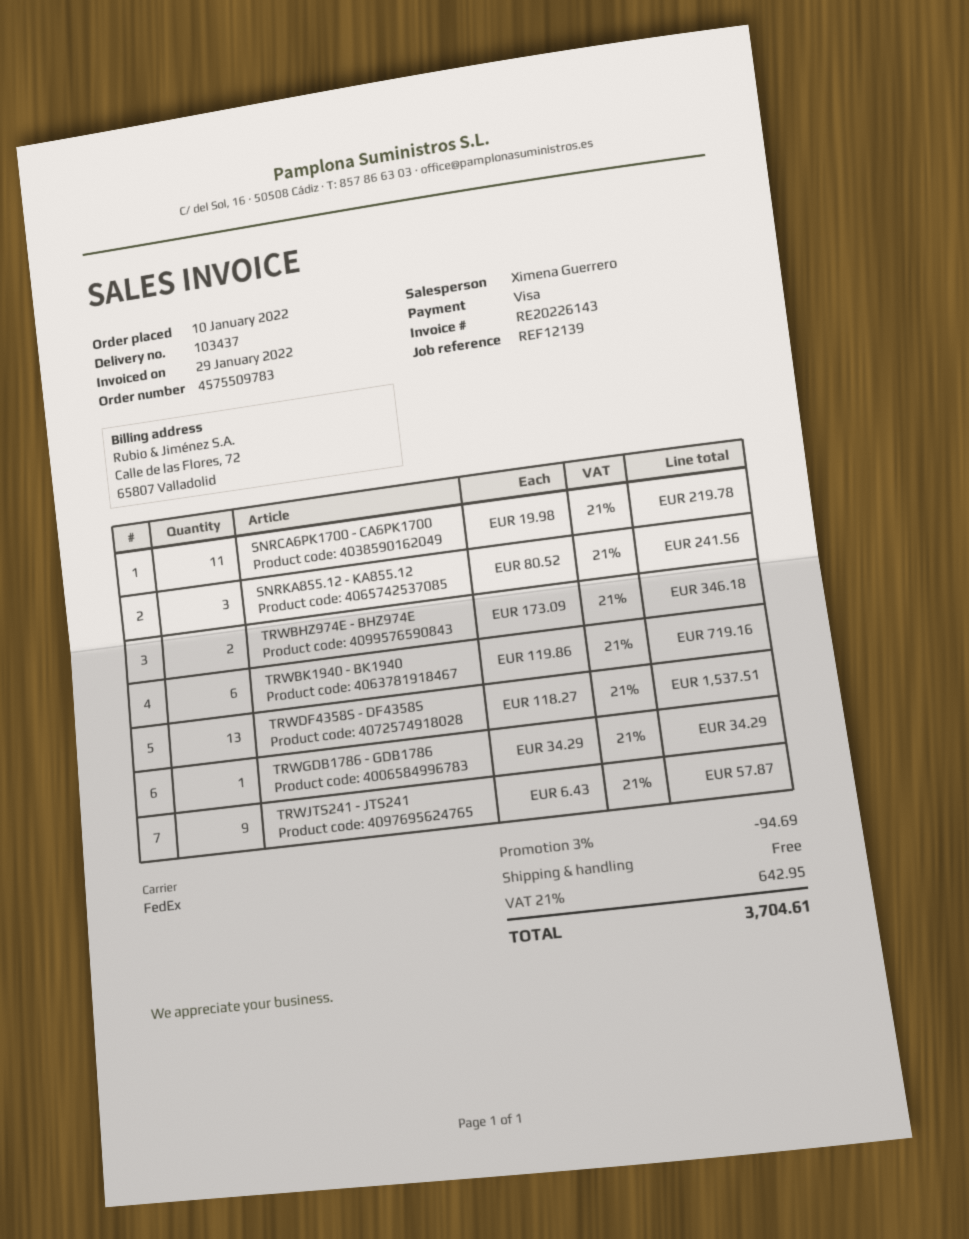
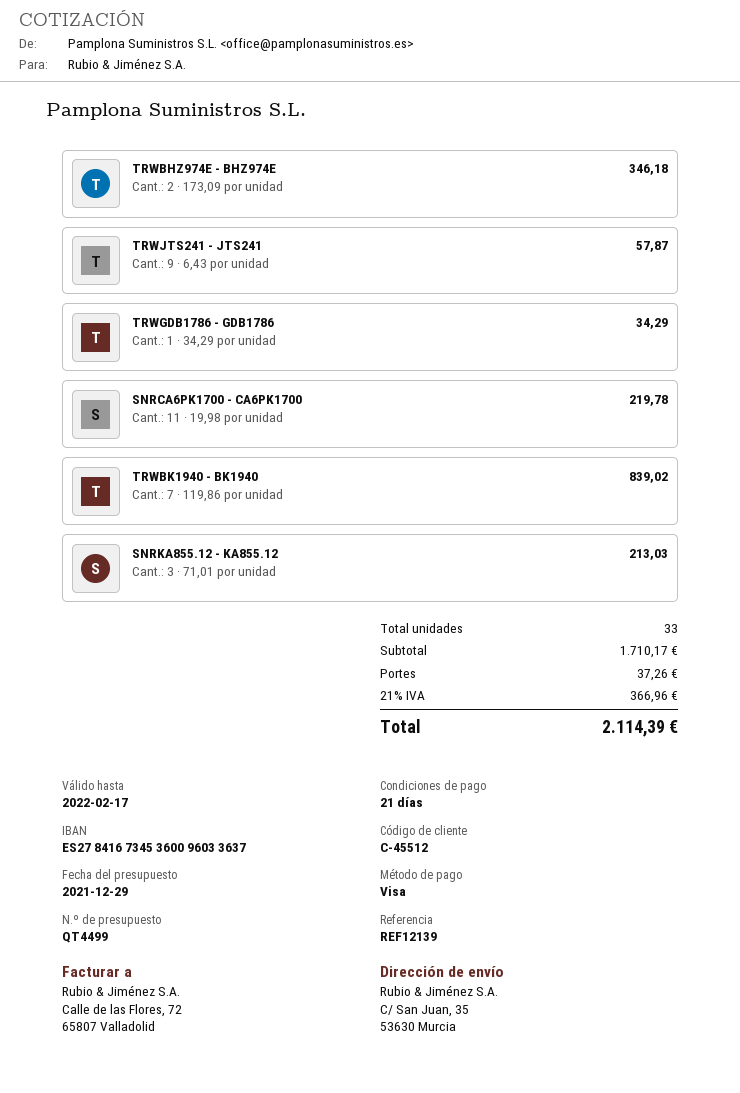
SNRKA855.12 - KA855.12: 3 x 80.52 = 241.56 -> 3 x 71.01 = 213.03
TRWBK1940 - BK1940: 6 x 119.86 = 719.16 -> 7 x 119.86 = 839.02
TRWDF4358S - DF4358S: 13 x 118.27 = 1537.51 -> none
discount: 3% = 94.69 -> none
shipping: 0.00 -> 37.26
tax: 21% = 642.95 -> 21% = 366.96
total: 3704.61 -> 2114.39

